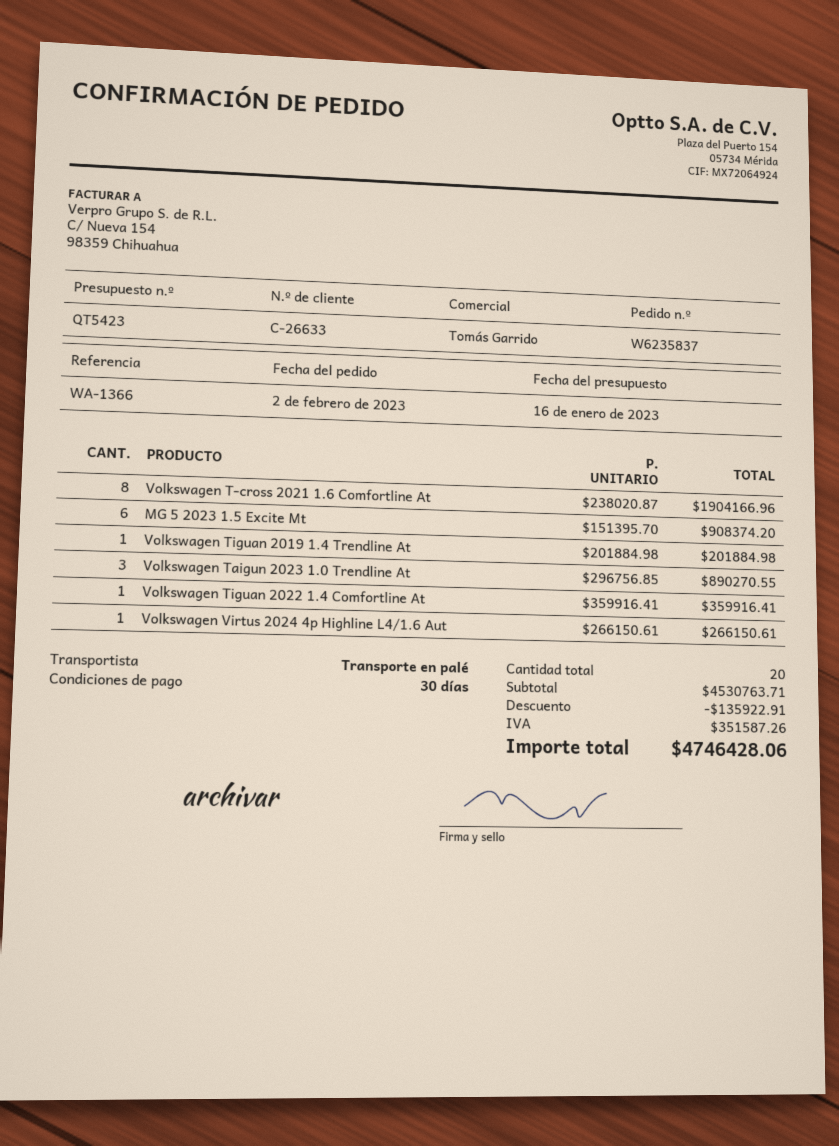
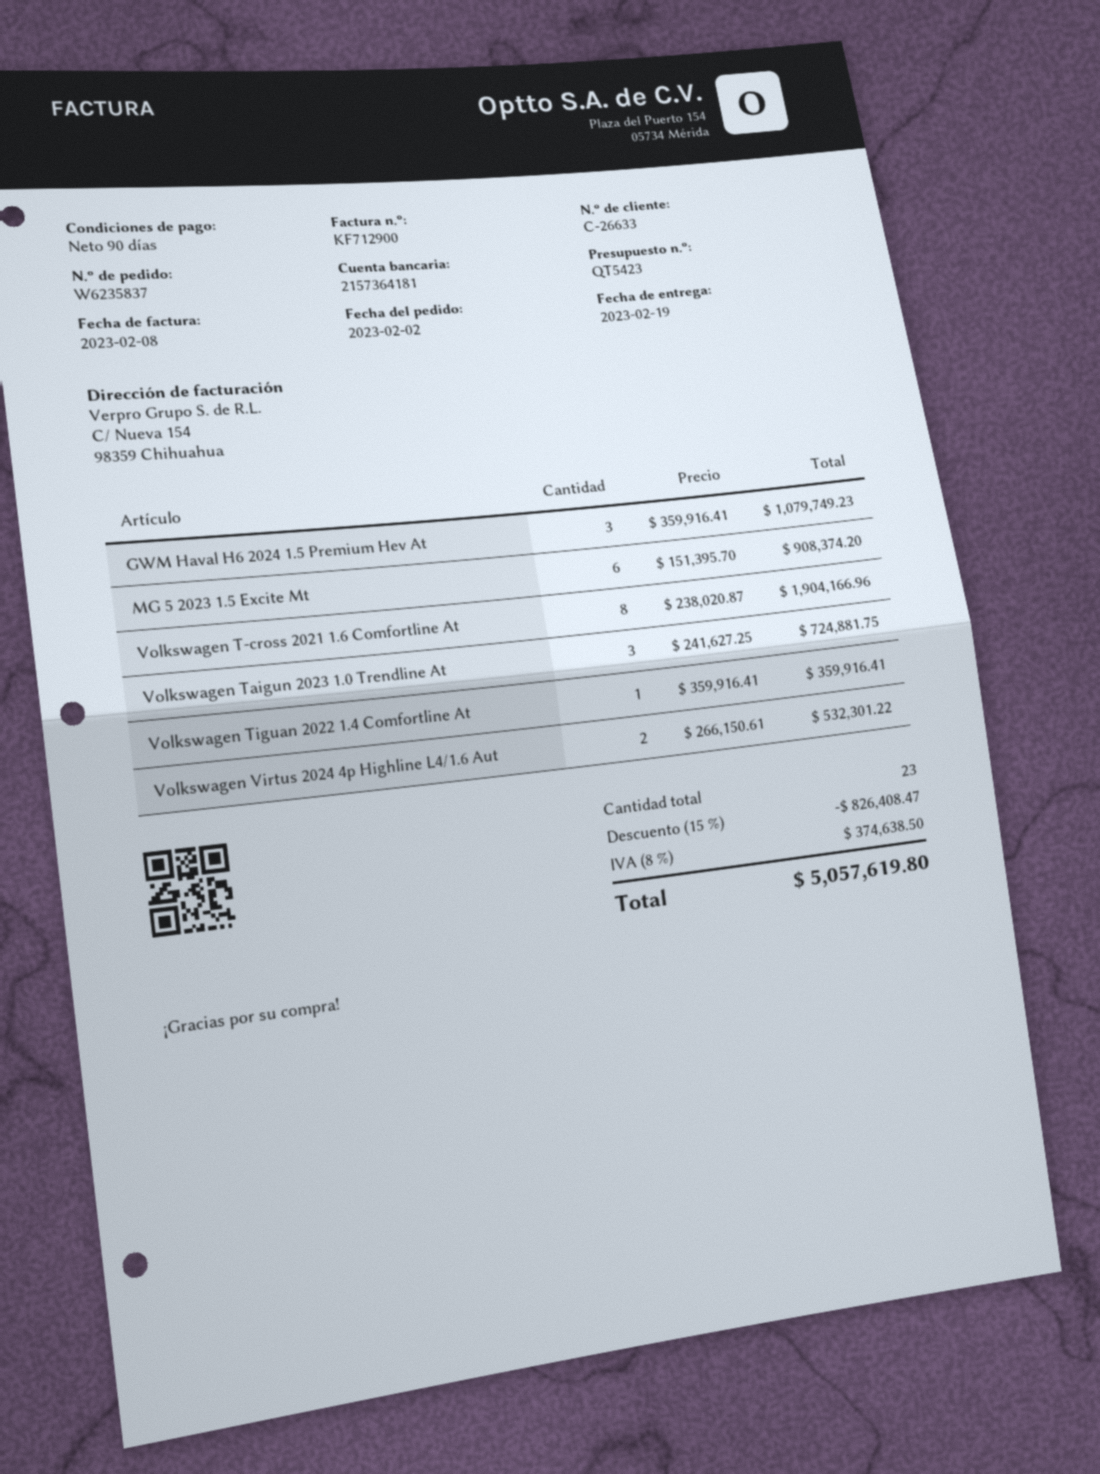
payment terms: 30 days -> 90 days
Volkswagen Tiguan 2019 1.4 Trendline At: 1 x 201884.98 = 201884.98 -> none
Volkswagen Taigun 2023 1.0 Trendline At: 3 x 296756.85 = 890270.55 -> 3 x 241627.25 = 724881.75
Volkswagen Virtus 2024 4p Highline L4/1.6 Aut: 1 x 266150.61 = 266150.61 -> 2 x 266150.61 = 532301.22
GWM Haval H6 2024 1.5 Premium Hev At: none -> 3 x 359916.41 = 1079749.23
total quantity: 20 -> 23
discount: 135922.91 -> 826408.47
tax: 351587.26 -> 374638.50
total: 4746428.06 -> 5057619.80

